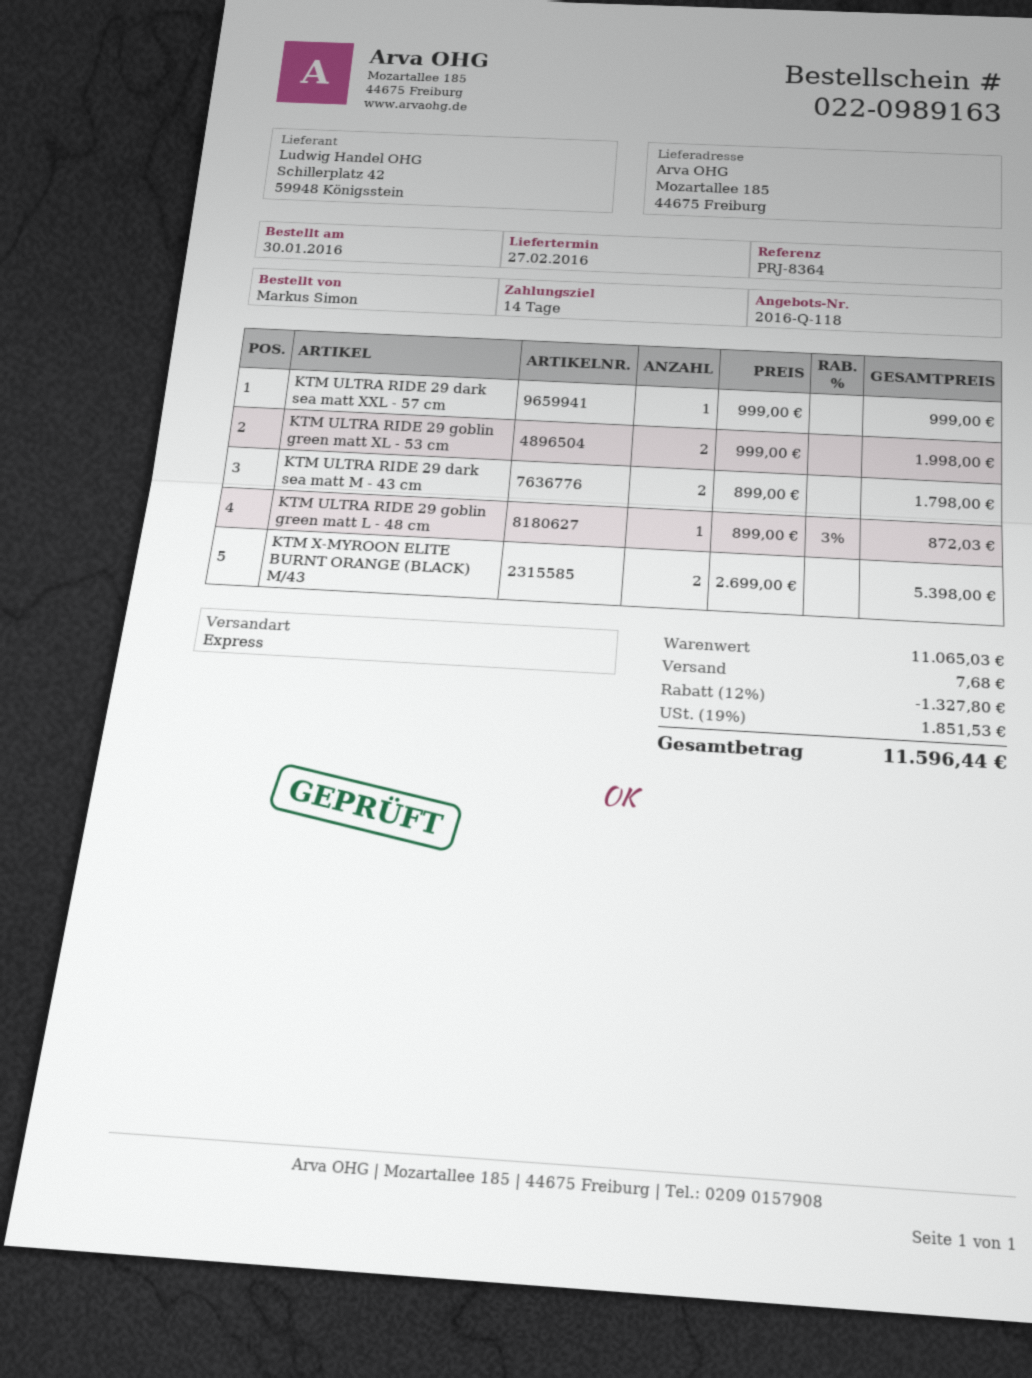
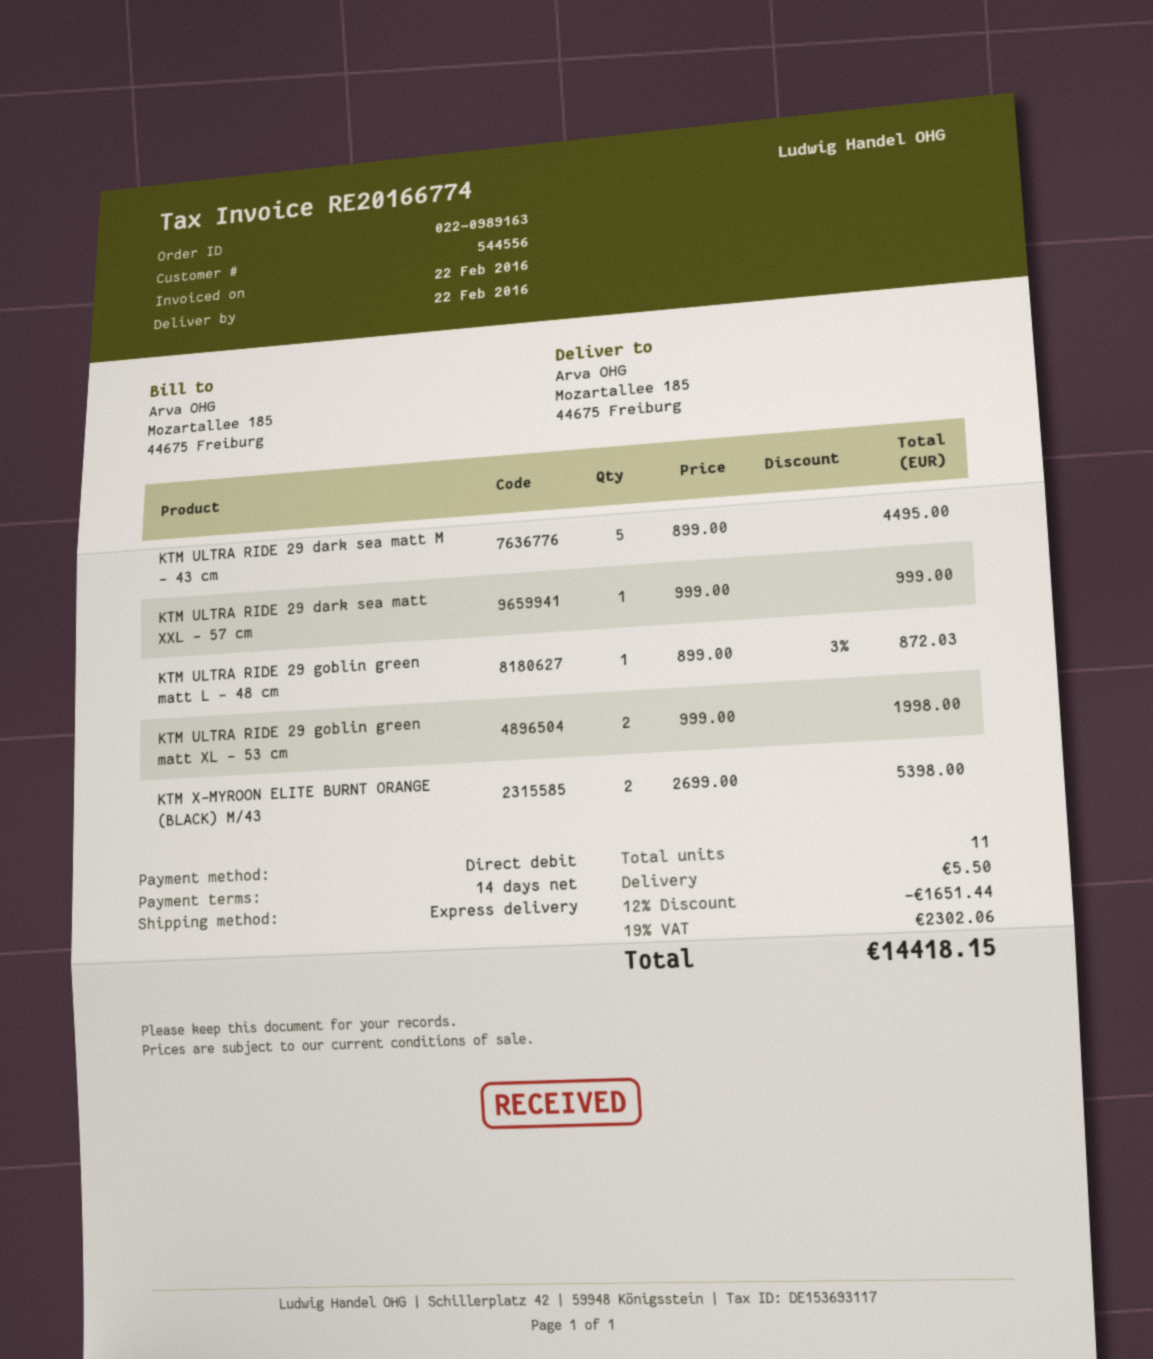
delivery date: 2016-02-27 -> 2016-02-22
KTM ULTRA RIDE 29 dark sea matt M - 43 cm: 2 x 899.00 = 1798.00 -> 5 x 899.00 = 4495.00
discount: 12% = 1327.80 -> 12% = 1651.44
shipping: 7.68 -> 5.50
tax: 19% = 1851.53 -> 19% = 2302.06
total: 11596.44 -> 14418.15

